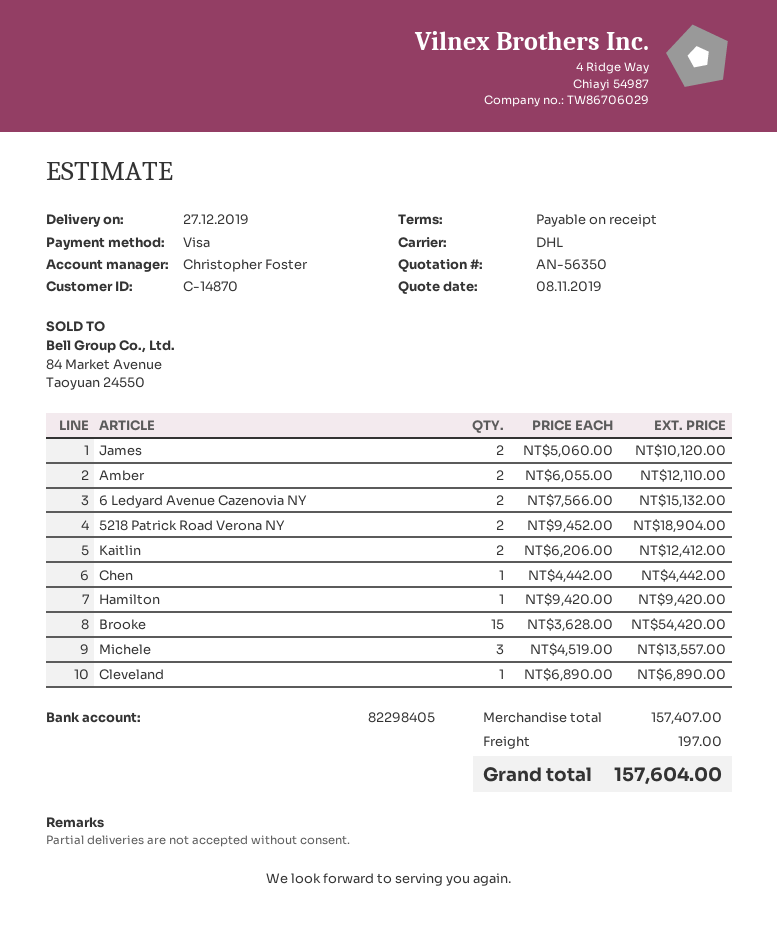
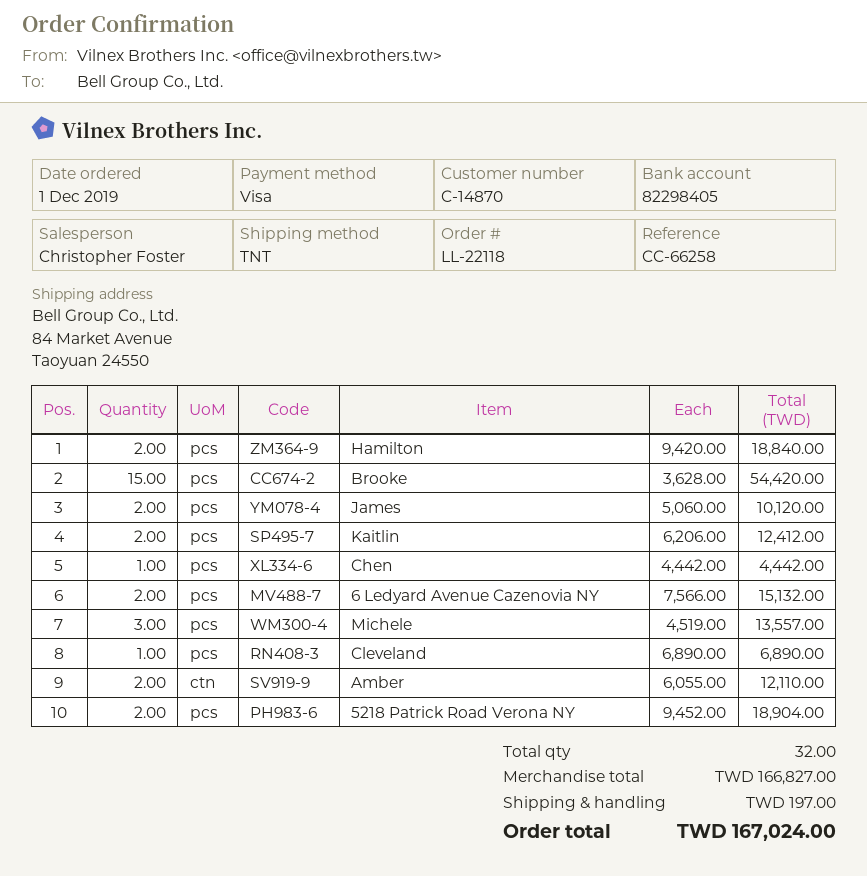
shipping method: DHL -> TNT
Hamilton: 1 x 9420.00 = 9420.00 -> 2 x 9420.00 = 18840.00
subtotal: 157407.00 -> 166827.00
total: 157604.00 -> 167024.00

